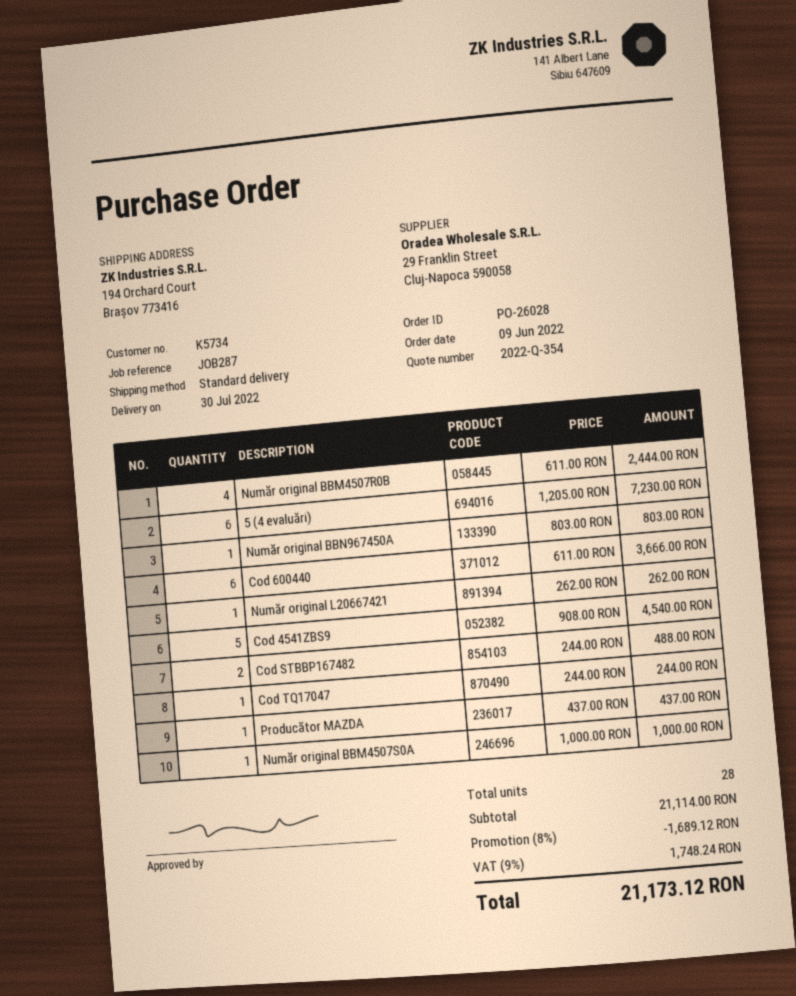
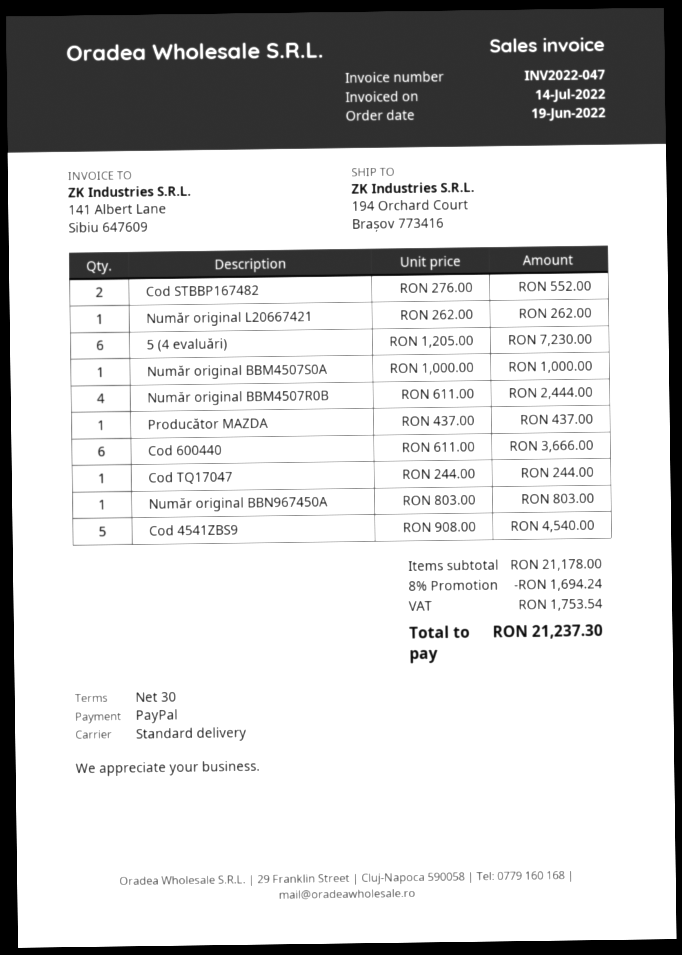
order date: 2022-06-09 -> 2022-06-19
Cod STBBP167482: 2 x 244.00 = 488.00 -> 2 x 276.00 = 552.00
subtotal: 21114.00 -> 21178.00
discount: 8% = 1689.12 -> 8% = 1694.24
tax: 1748.24 -> 1753.54
total: 21173.12 -> 21237.30

